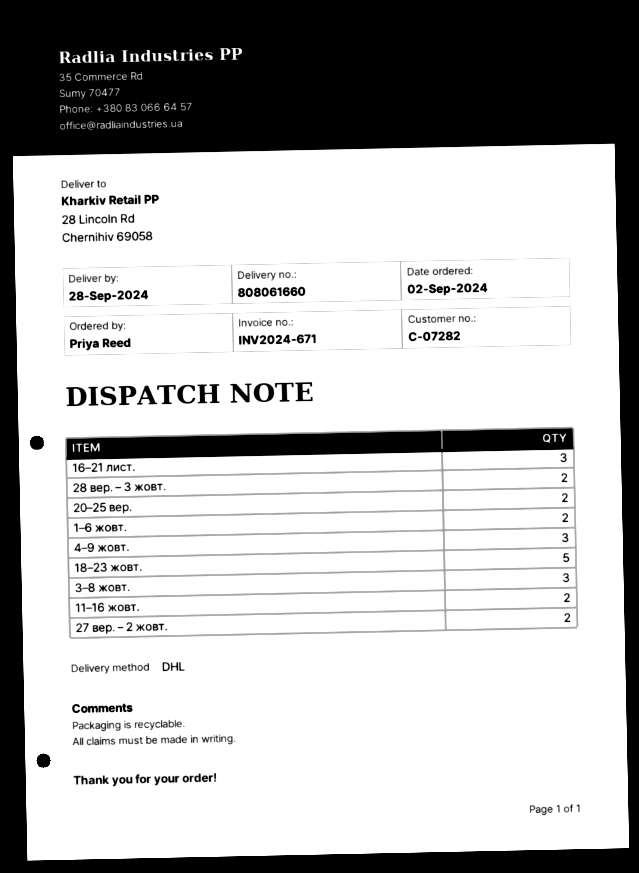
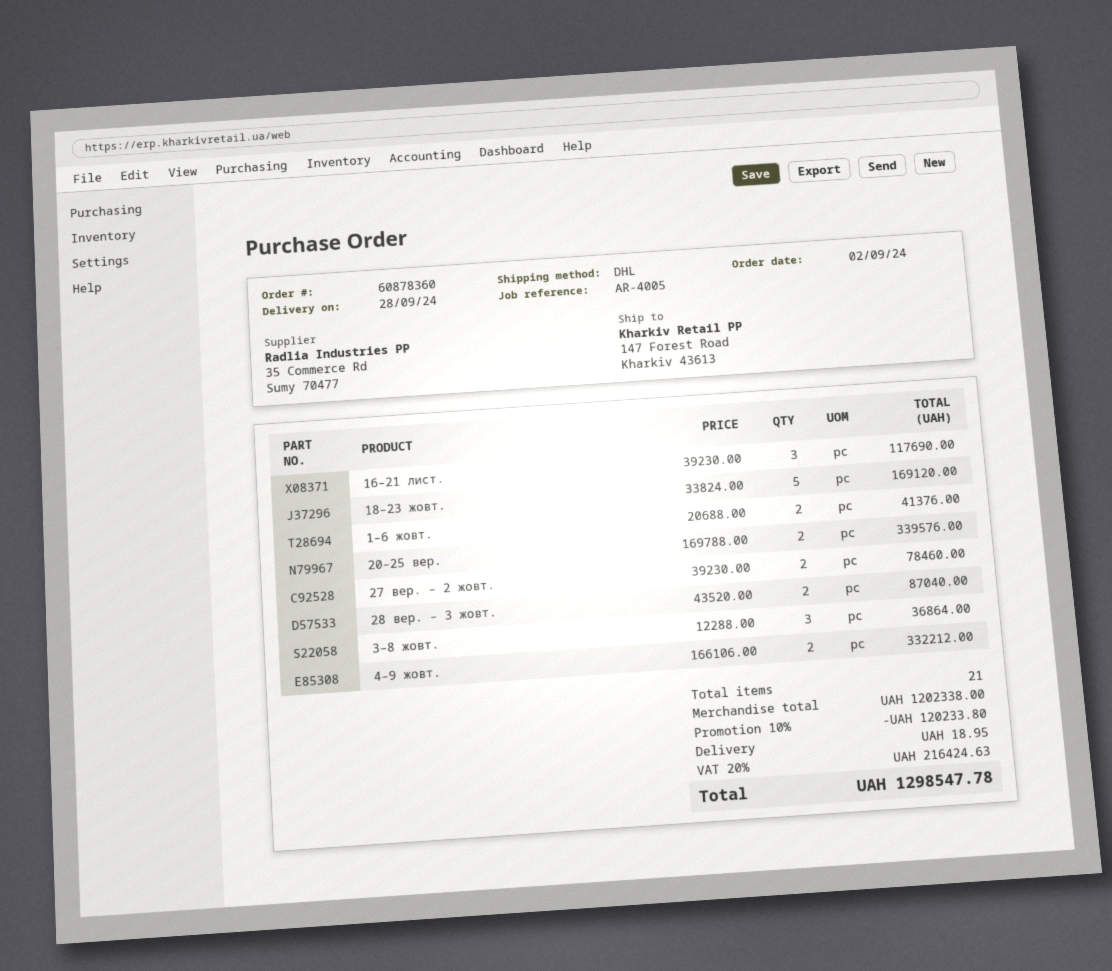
ship to: 28 Lincoln Rd, Chernihiv 69058 -> 147 Forest Road, Kharkiv 43613
4–9 жовт.: 3 -> 2
11–16 жовт.: 2 -> none

